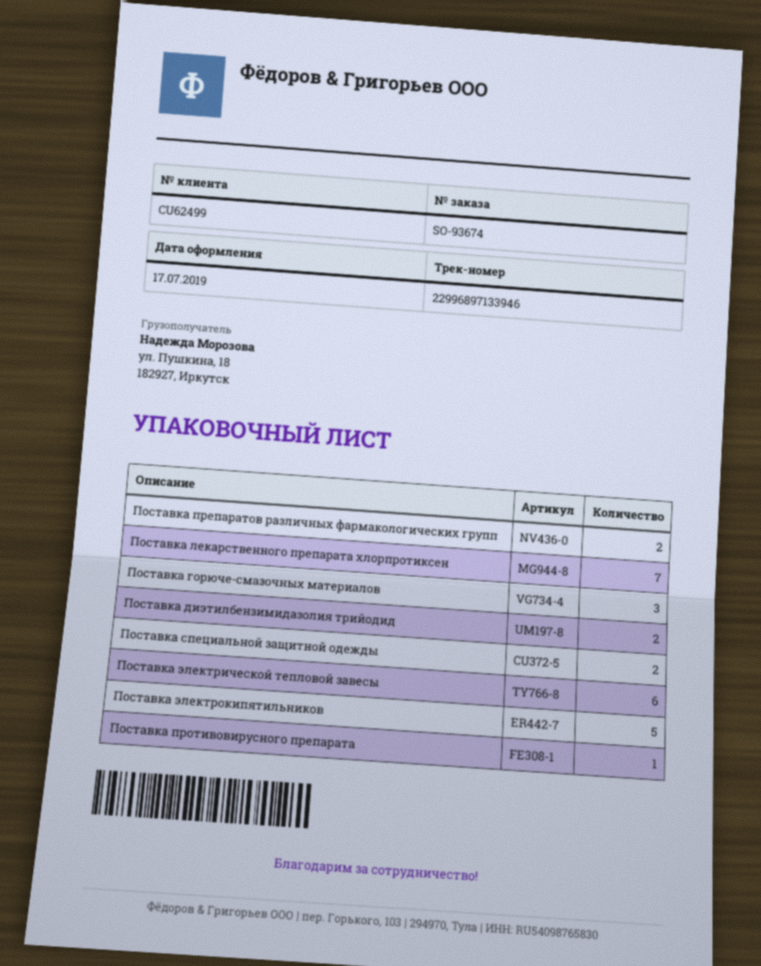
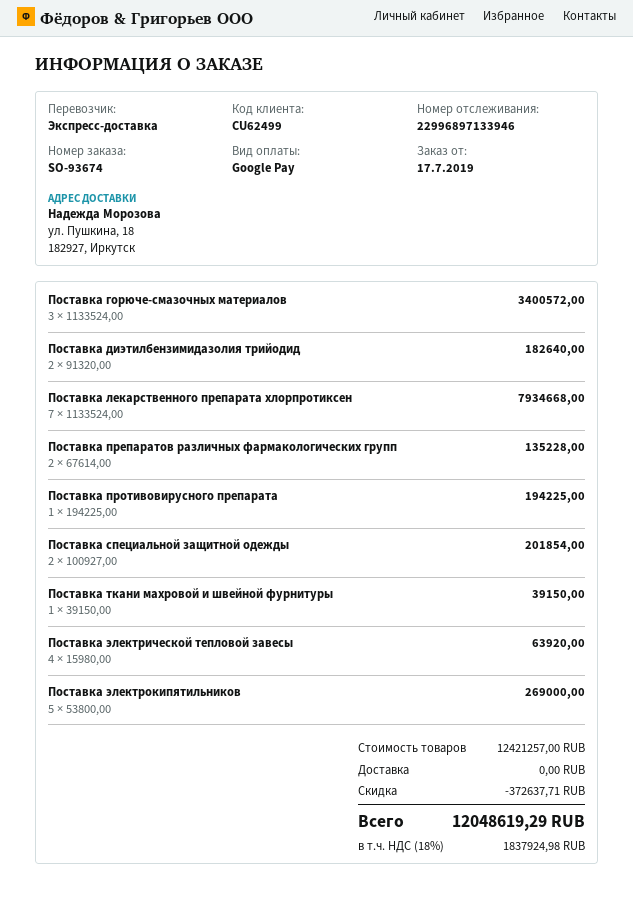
Поставка электрической тепловой завесы: 6 -> 4
Поставка ткани махровой и швейной фурнитуры: none -> 1

